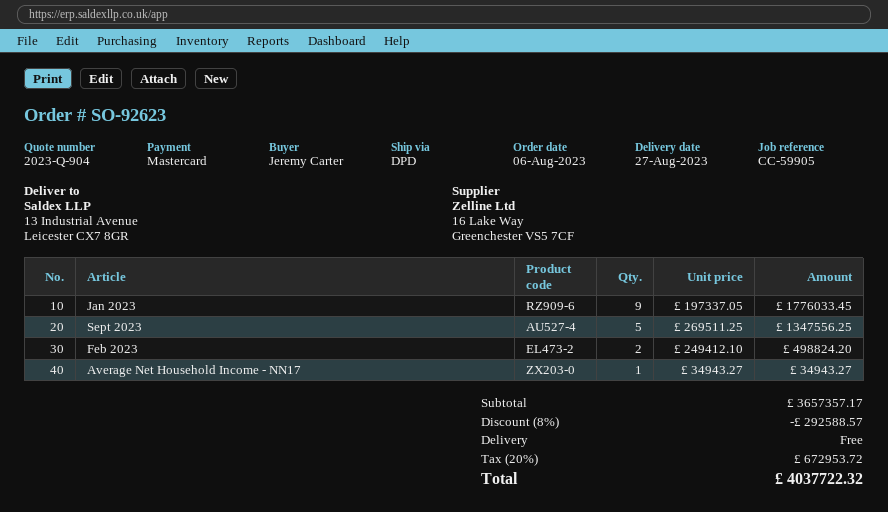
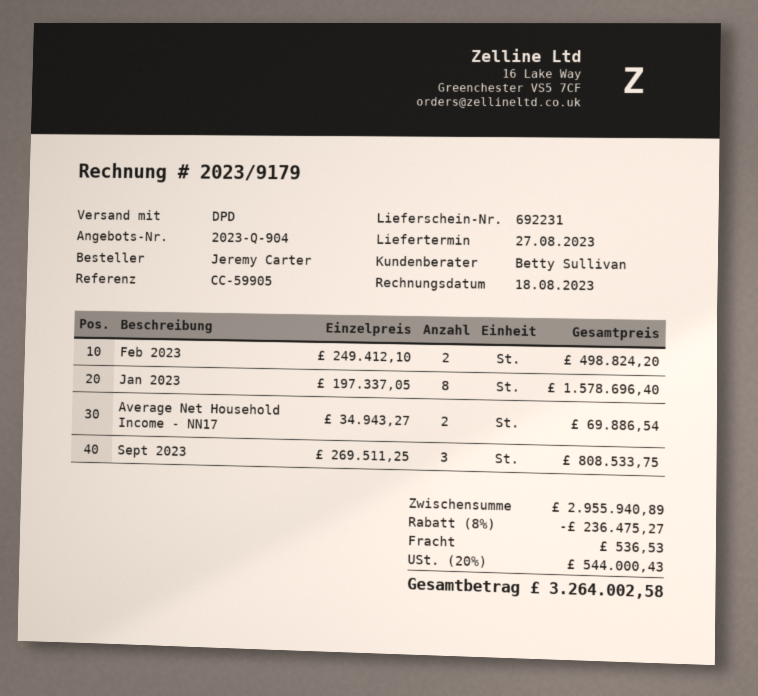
Jan 2023: 9 x 197337.05 = 1776033.45 -> 8 x 197337.05 = 1578696.40
Sept 2023: 5 x 269511.25 = 1347556.25 -> 3 x 269511.25 = 808533.75
Average Net Household Income - NN17: 1 x 34943.27 = 34943.27 -> 2 x 34943.27 = 69886.54
subtotal: 3657357.17 -> 2955940.89
discount: 8% = 292588.57 -> 8% = 236475.27
shipping: 0.00 -> 536.53
tax: 20% = 672953.72 -> 20% = 544000.43
total: 4037722.32 -> 3264002.58

